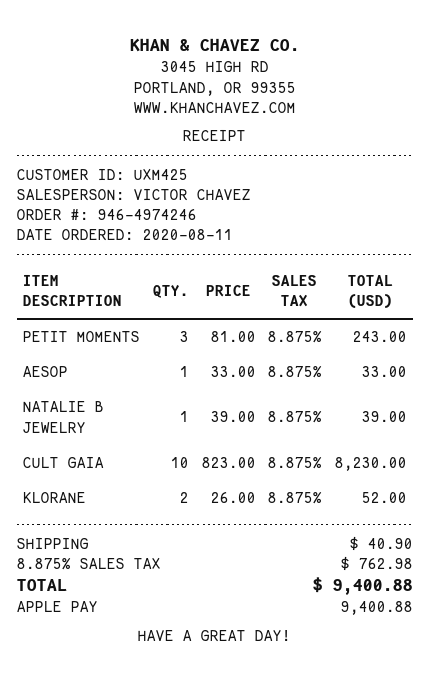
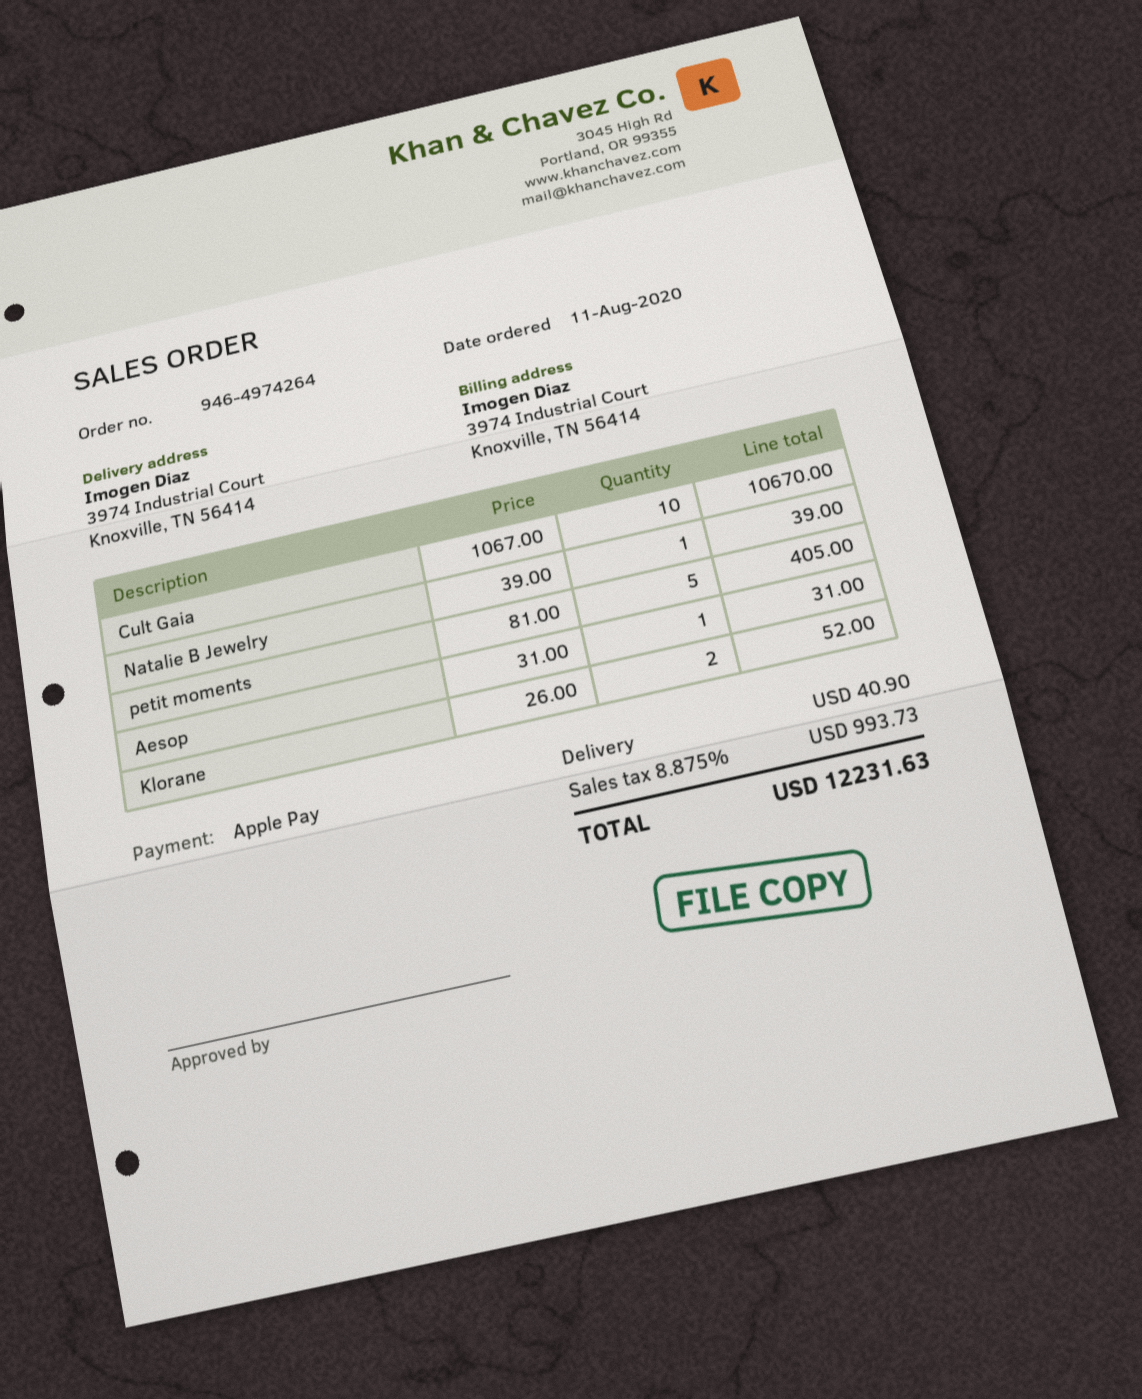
order number: 946-4974246 -> 946-4974264
PETIT MOMENTS: 3 x 81.00 = 243.00 -> 5 x 81.00 = 405.00
AESOP: 1 x 33.00 = 33.00 -> 1 x 31.00 = 31.00
CULT GAIA: 10 x 823.00 = 8230.00 -> 10 x 1067.00 = 10670.00
tax: 8.875% = 762.98 -> 8.875% = 993.73
total: 9400.88 -> 12231.63

